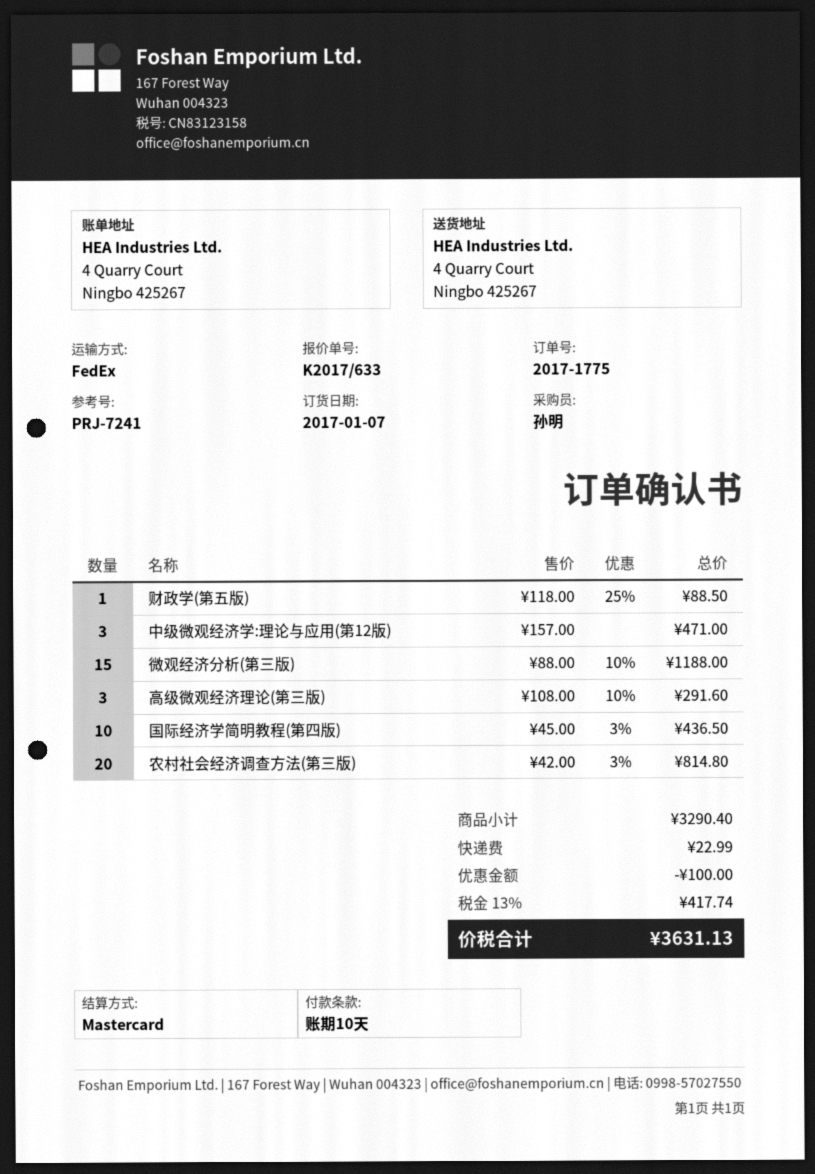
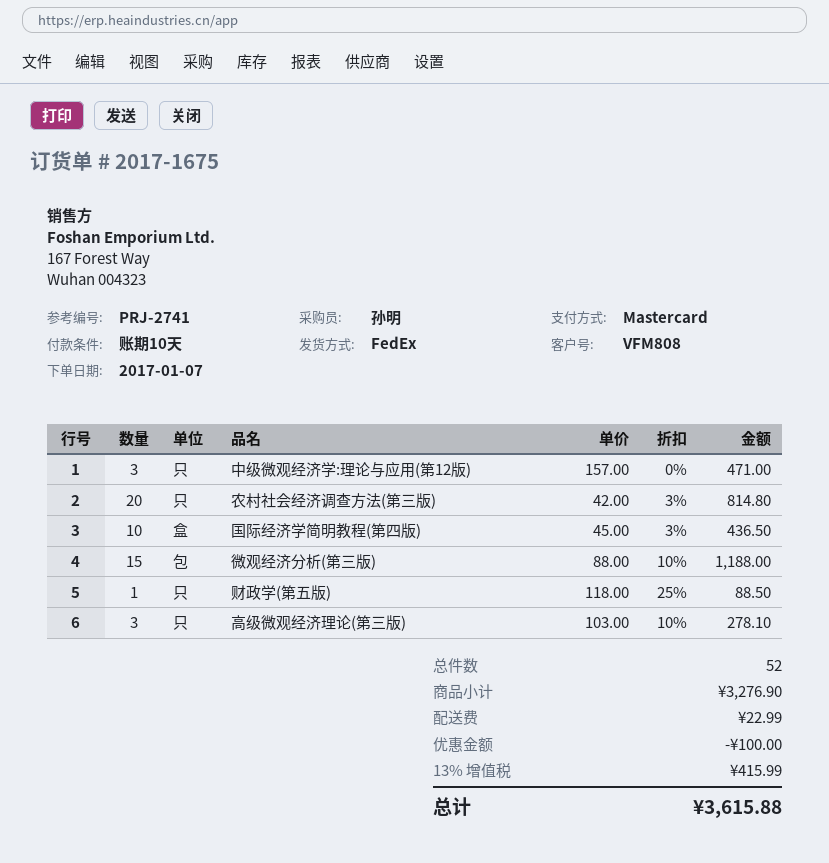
order number: 2017-1775 -> 2017-1675
reference: PRJ-7241 -> PRJ-2741
高级微观经济理论(第三版): 3 x 108.00 - 10% = 291.60 -> 3 x 103.00 - 10% = 278.10
subtotal: 3290.40 -> 3276.90
tax: 13% = 417.74 -> 13% = 415.99
total: 3631.13 -> 3615.88

